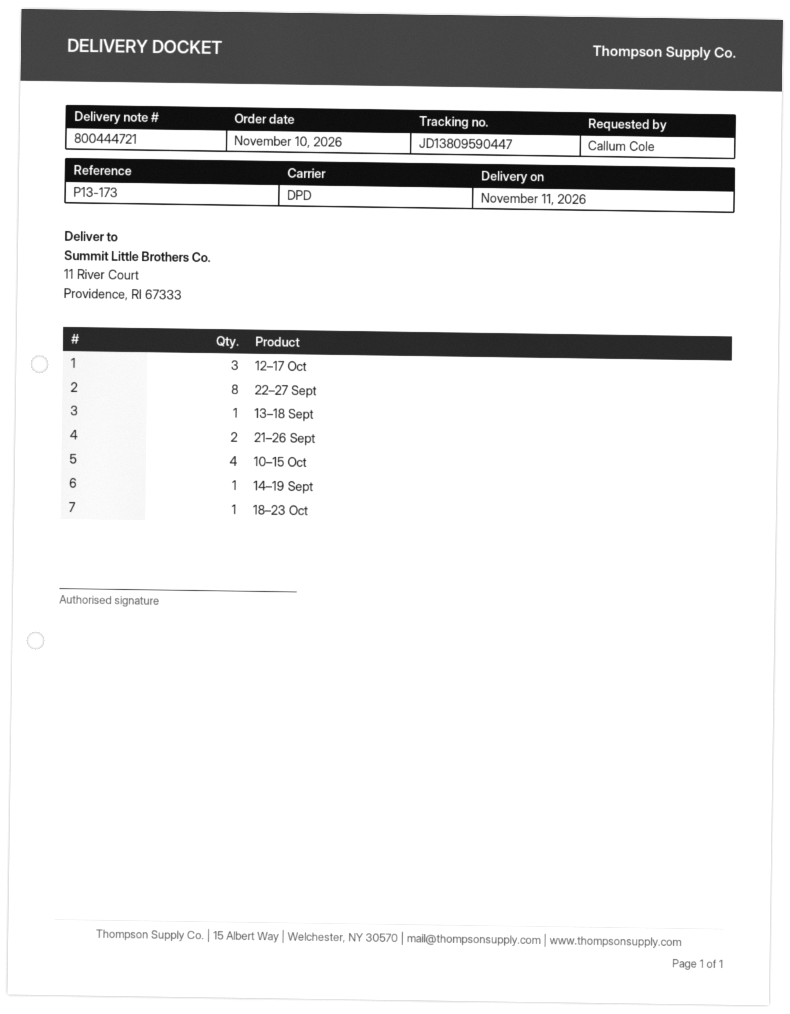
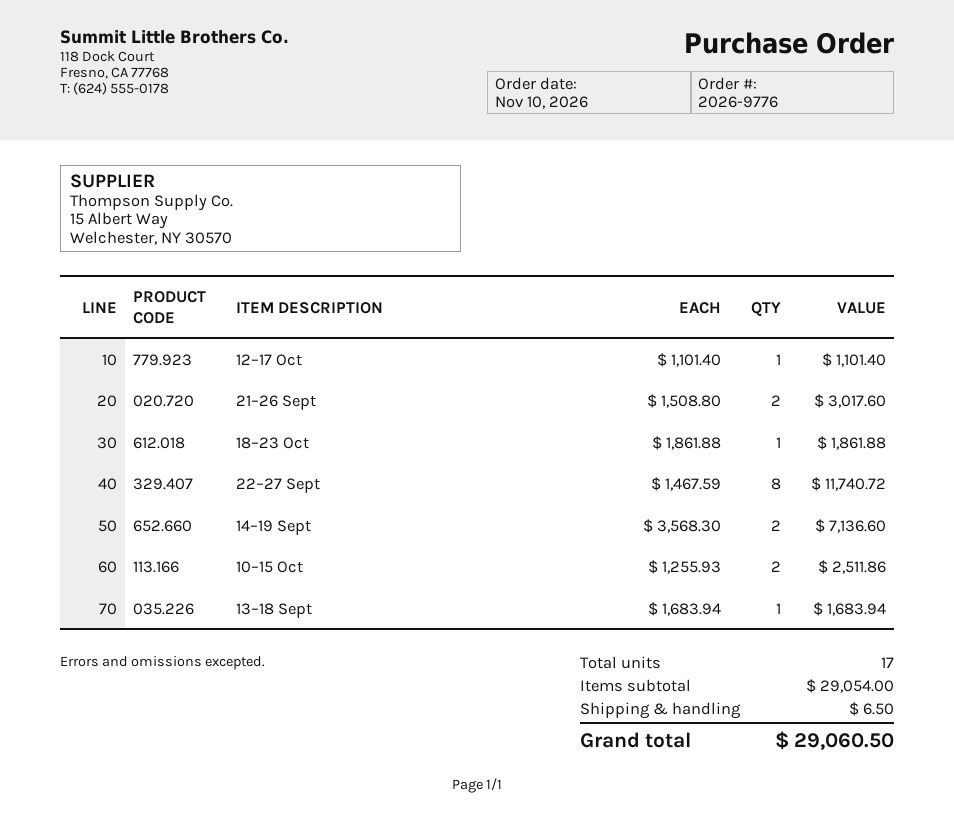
12–17 Oct: 3 -> 1
10–15 Oct: 4 -> 2
14–19 Sept: 1 -> 2

